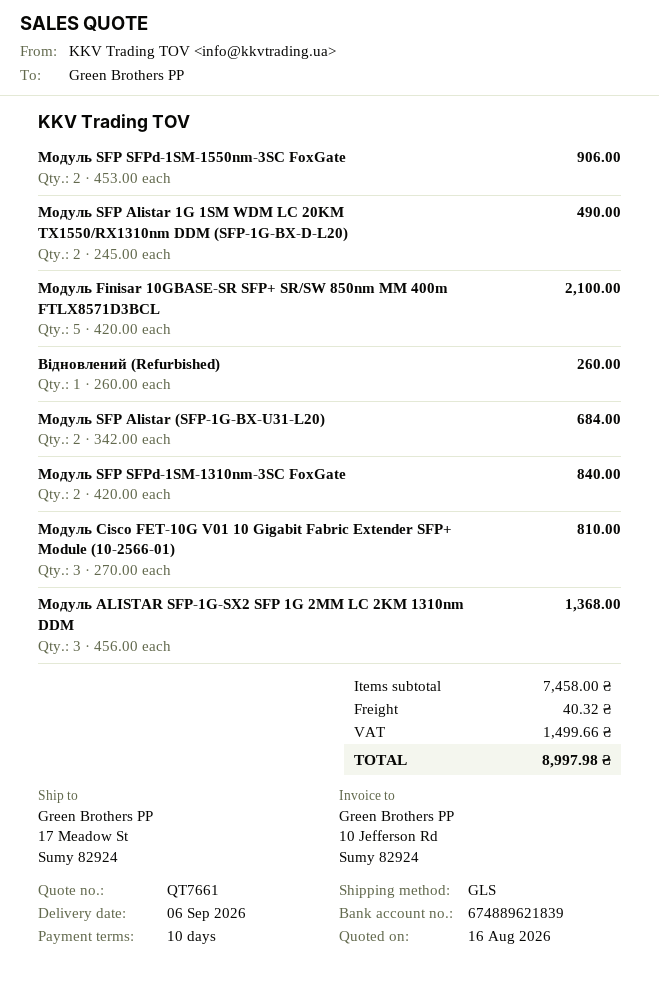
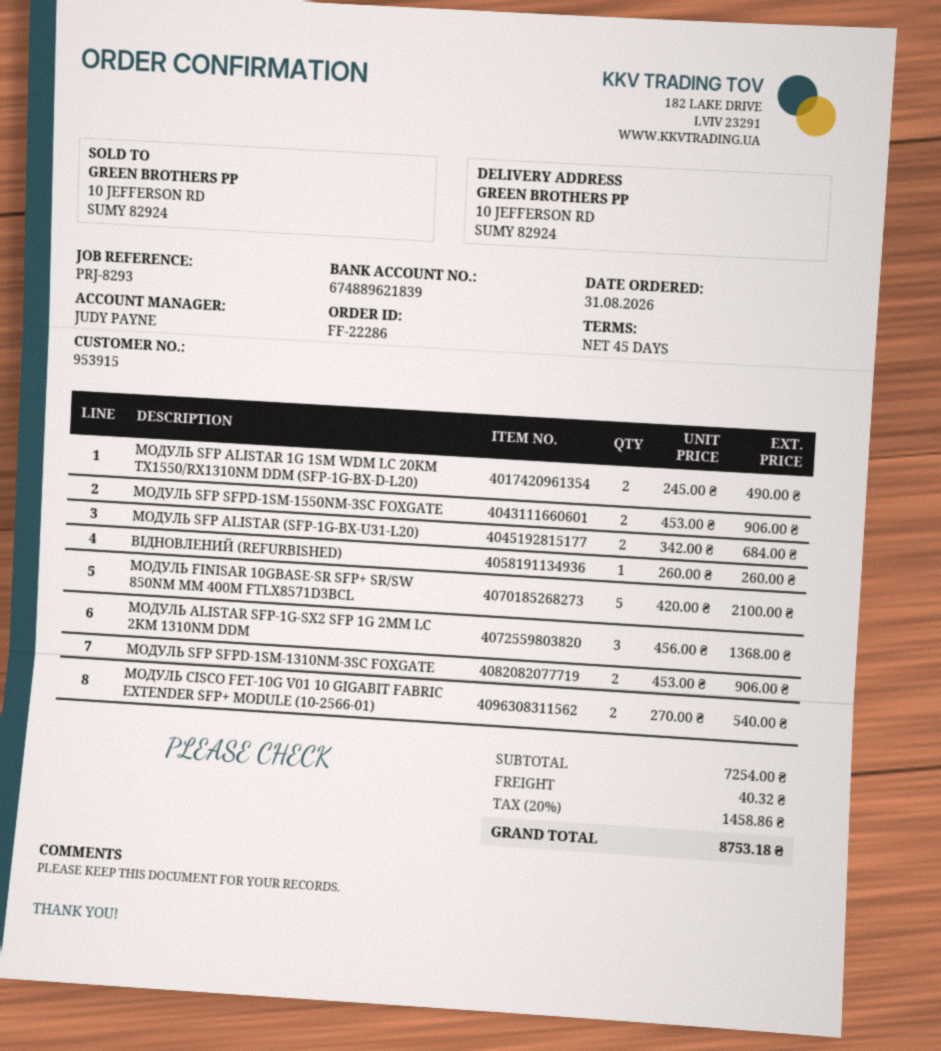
payment terms: 10 days -> 45 days
ship to: 17 Meadow St, Sumy 82924 -> 10 JEFFERSON RD, SUMY 82924
Модуль SFP SFPd-1SM-1310nm-3SC FoxGate: 2 x 420.00 = 840.00 -> 2 x 453.00 = 906.00
Модуль Cisco FET-10G V01 10 Gigabit Fabric Extender SFP+ Module (10-2566-01): 3 x 270.00 = 810.00 -> 2 x 270.00 = 540.00
subtotal: 7458.00 -> 7254.00
tax: 1499.66 -> 1458.86
total: 8997.98 -> 8753.18

